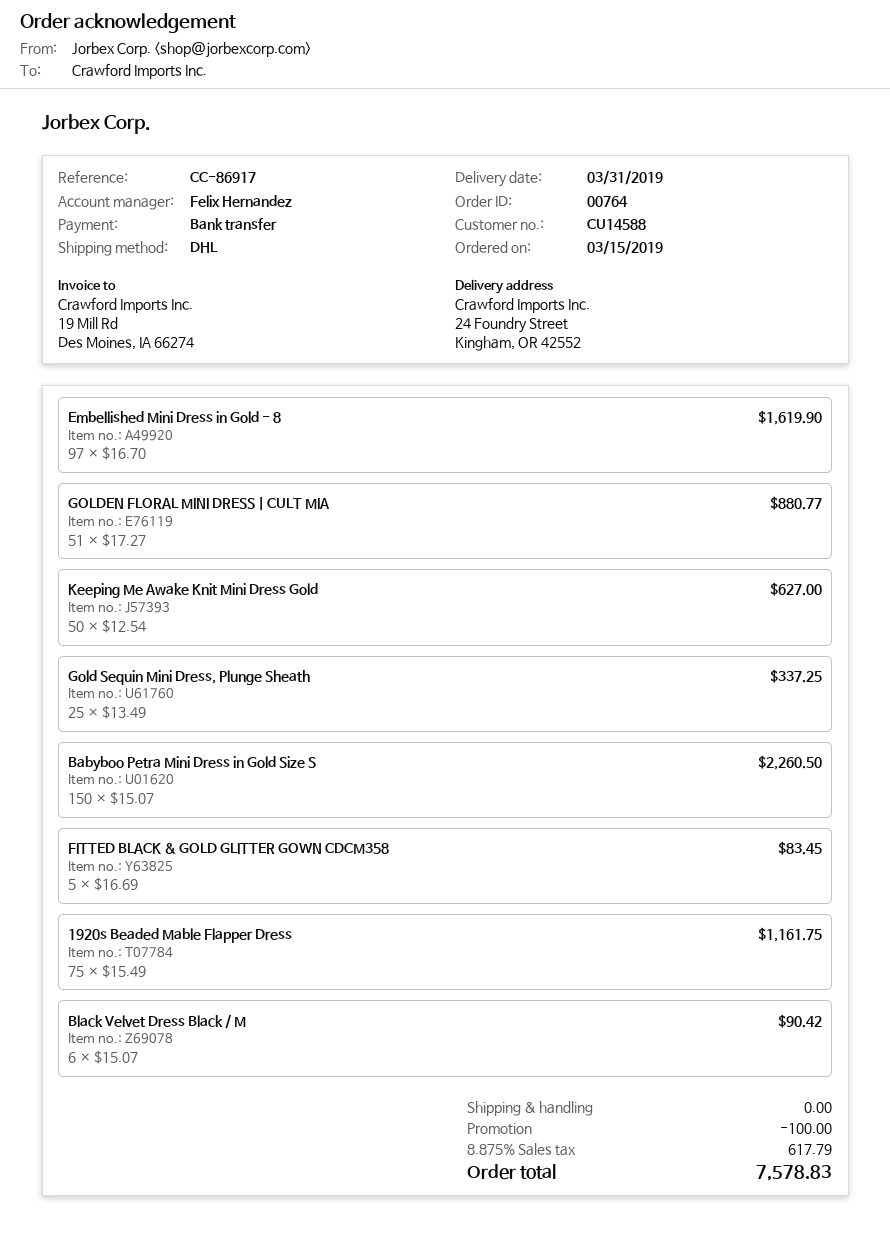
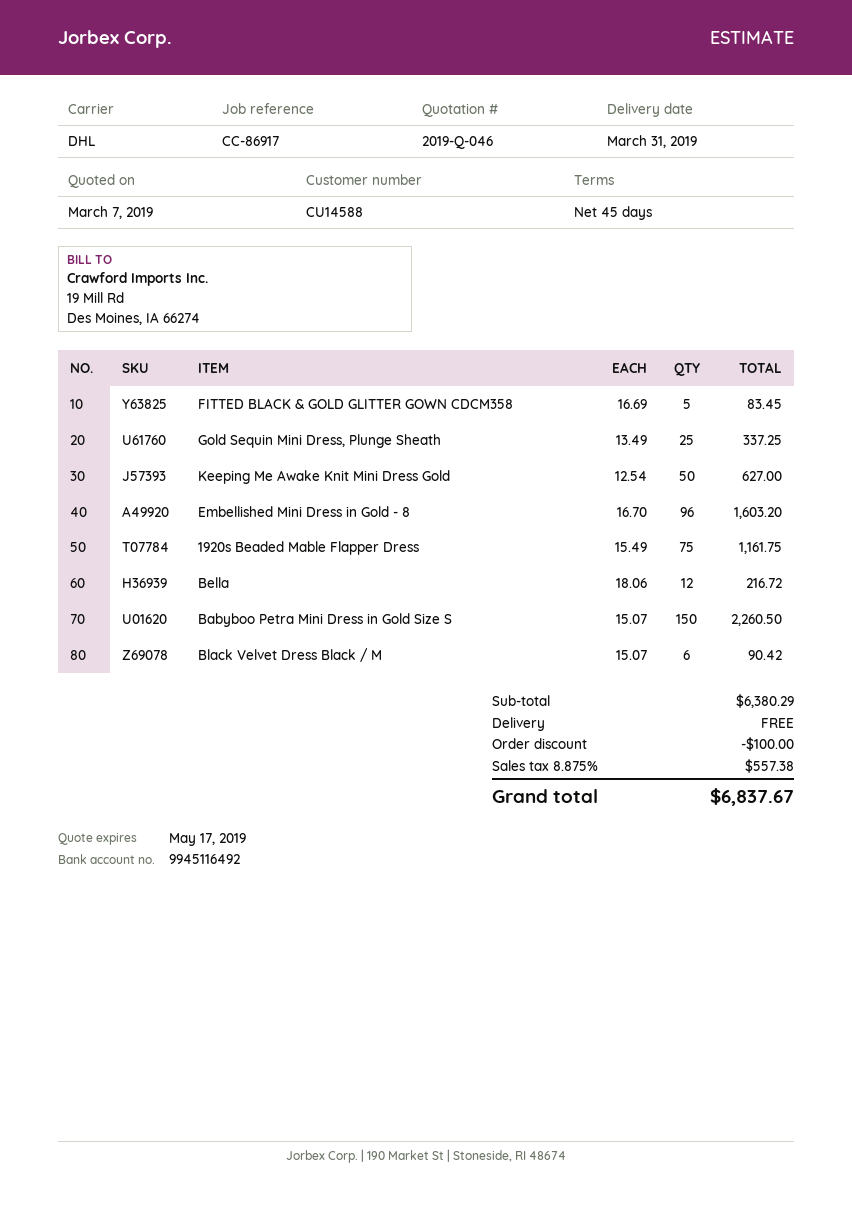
Embellished Mini Dress in Gold - 8: 97 x 16.70 = 1619.90 -> 96 x 16.70 = 1603.20
GOLDEN FLORAL MINI DRESS | CULT MIA: 51 x 17.27 = 880.77 -> none
Bella: none -> 12 x 18.06 = 216.72
tax: 8.875% = 617.79 -> 8.875% = 557.38
total: 7578.83 -> 6837.67

